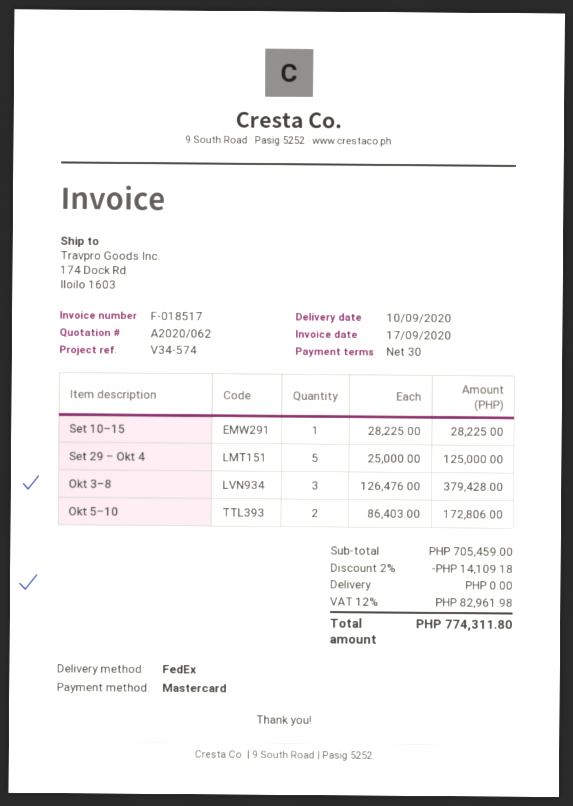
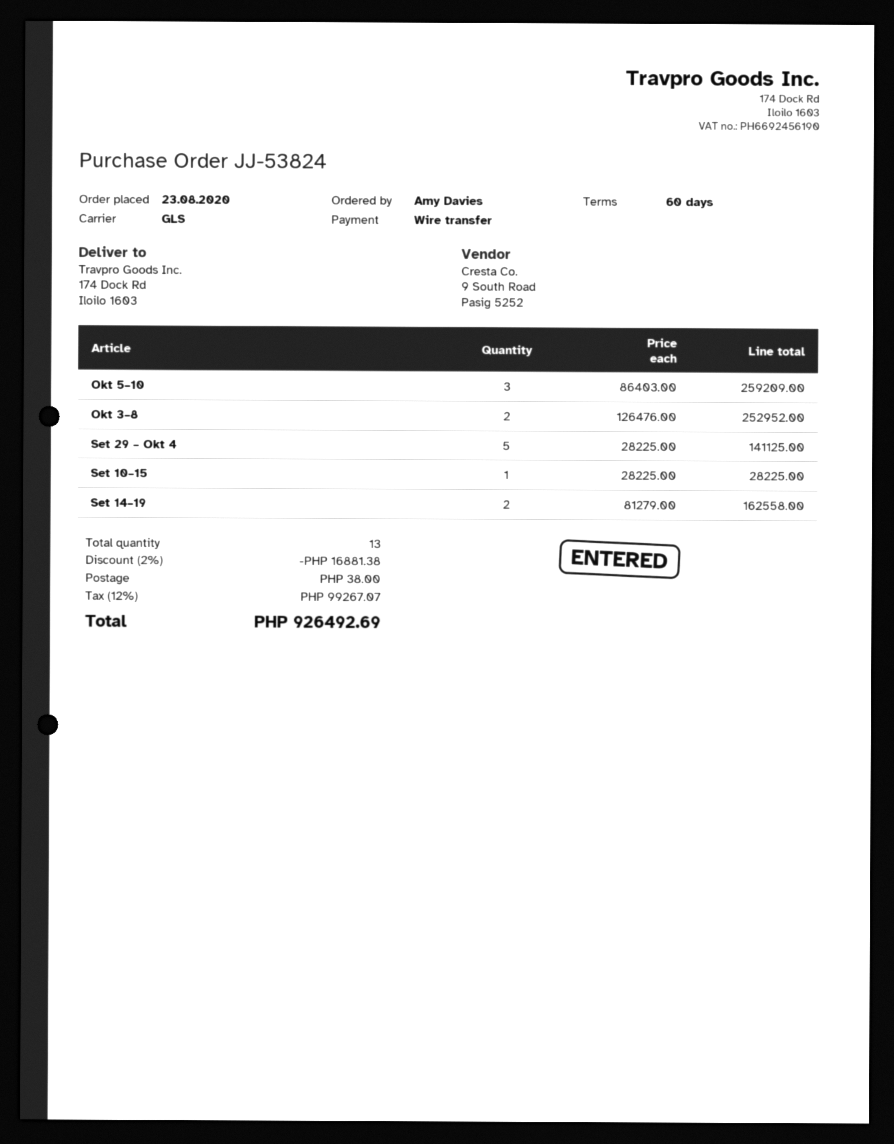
payment terms: 30 days -> 60 days
payment method: Mastercard -> bank transfer
shipping method: FedEx -> GLS
Set 29 – Okt 4: 5 x 25000.00 = 125000.00 -> 5 x 28225.00 = 141125.00
Okt 3–8: 3 x 126476.00 = 379428.00 -> 2 x 126476.00 = 252952.00
Okt 5–10: 2 x 86403.00 = 172806.00 -> 3 x 86403.00 = 259209.00
Set 14–19: none -> 2 x 81279.00 = 162558.00
discount: 2% = 14109.18 -> 2% = 16881.38
shipping: 0.00 -> 38.00
tax: 12% = 82961.98 -> 12% = 99267.07
total: 774311.80 -> 926492.69

